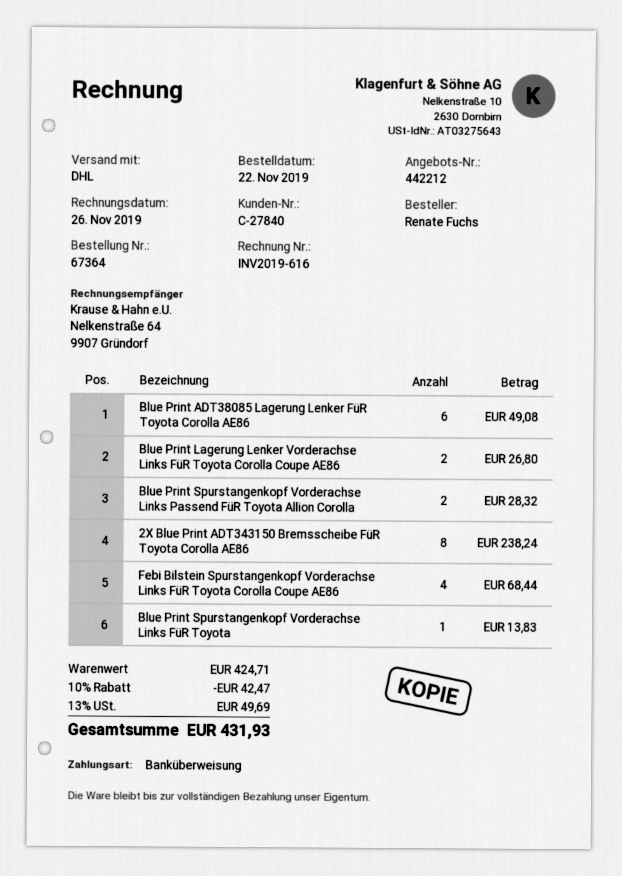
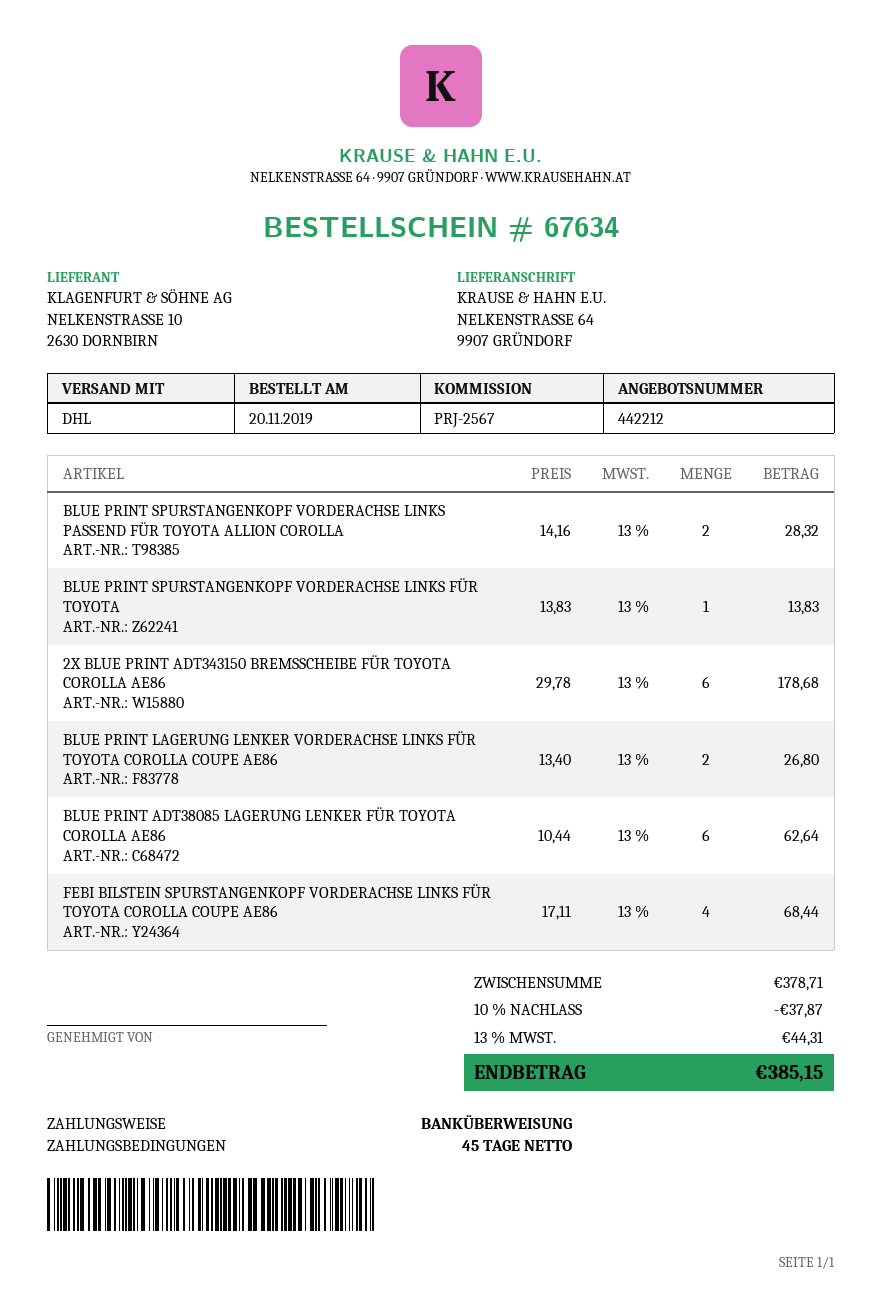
order number: 67364 -> 67634
order date: 2019-11-22 -> 2019-11-20
Blue Print ADT38085 Lagerung Lenker FüR Toyota Corolla AE86: 6 for 49.08 -> 6 for 62.64
2X Blue Print ADT343150 Bremsscheibe FüR Toyota Corolla AE86: 8 for 238.24 -> 6 for 178.68
subtotal: 424.71 -> 378.71
discount: 10% = 42.47 -> 10% = 37.87
tax: 13% = 49.69 -> 13% = 44.31
total: 431.93 -> 385.15

